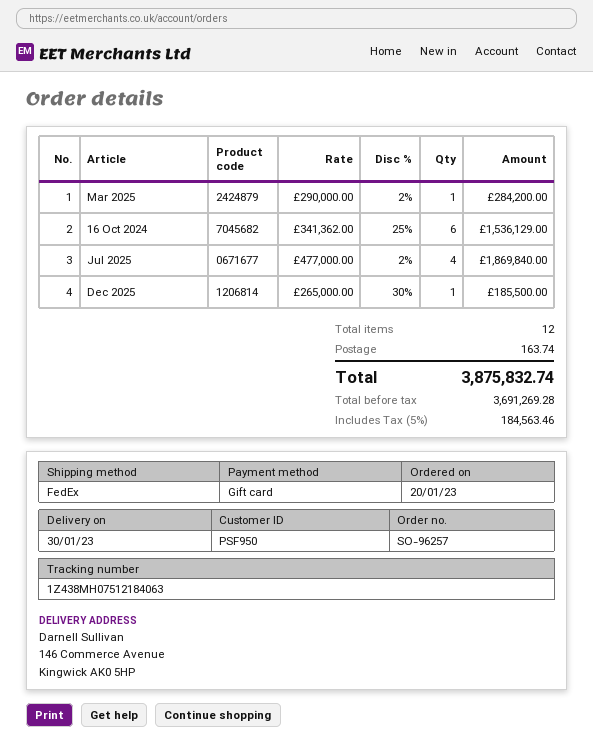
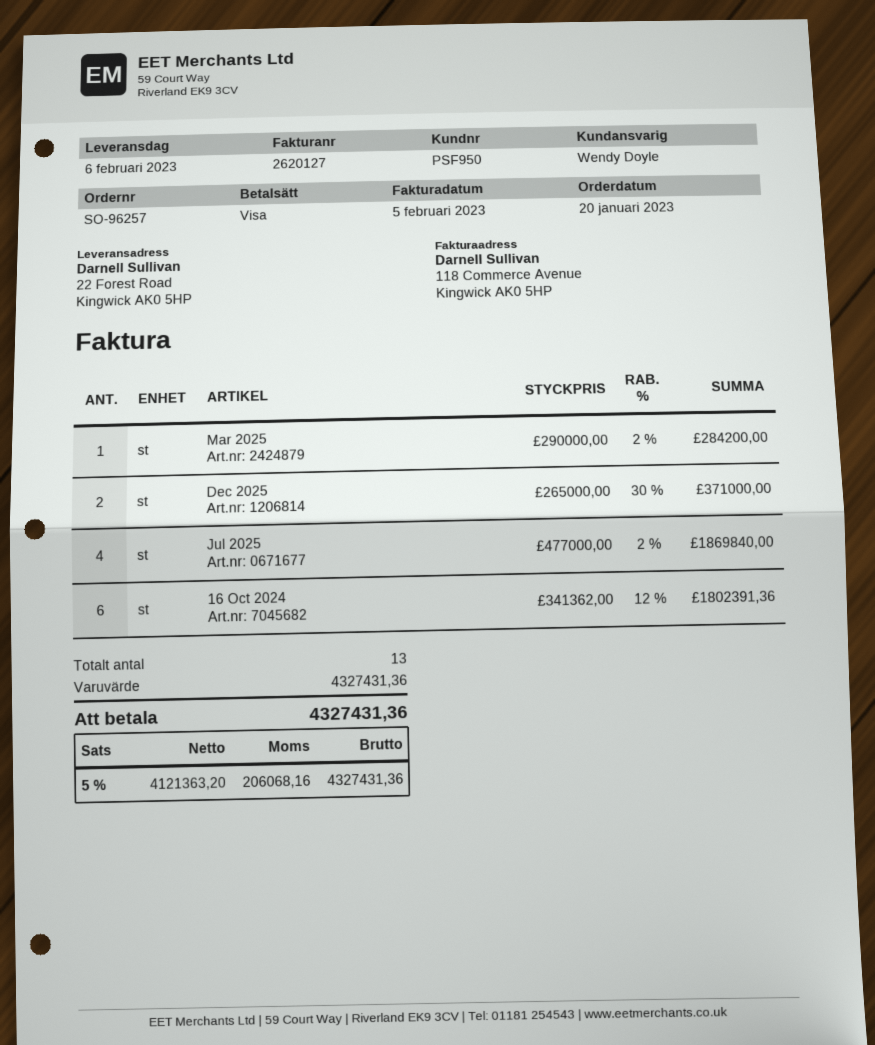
delivery date: 2023-01-30 -> 2023-02-06
payment method: gift card -> Visa
ship to: 146 Commerce Avenue, Kingwick AK0 5HP -> 22 Forest Road, Kingwick AK0 5HP
16 Oct 2024: 6 x 341362.00 - 25% = 1536129.00 -> 6 x 341362.00 - 12% = 1802391.36
Dec 2025: 1 x 265000.00 - 30% = 185500.00 -> 2 x 265000.00 - 30% = 371000.00
total quantity: 12 -> 13
shipping: 163.74 -> none
net: 3691269.28 -> 4121363.20
tax: 5% = 184563.46 -> 5% = 206068.16
total: 3875832.74 -> 4327431.36

